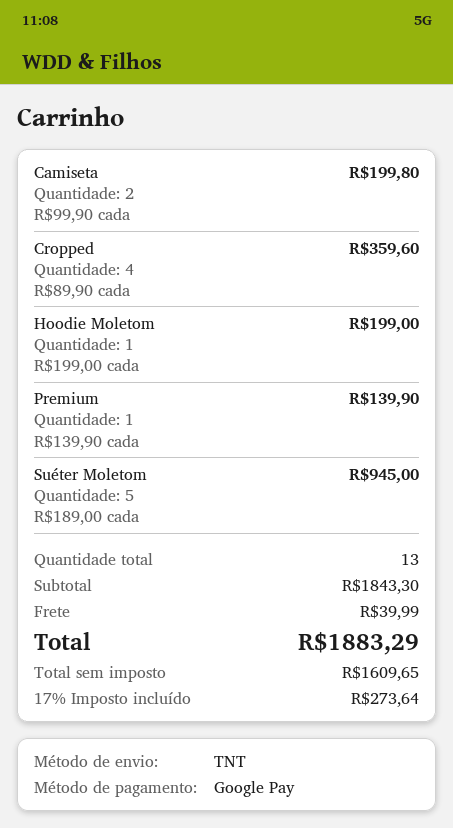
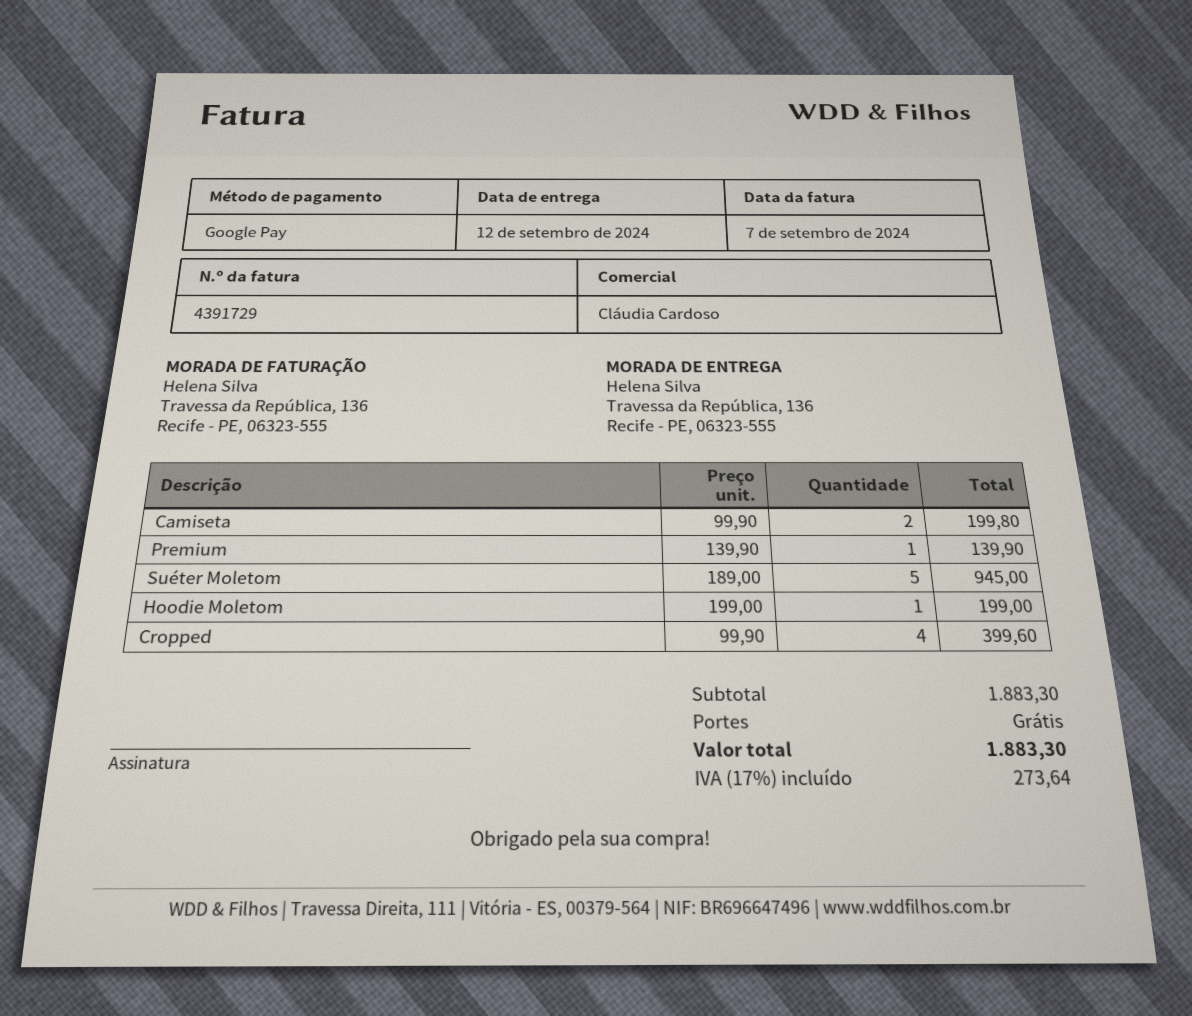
Cropped: 4 x 89.90 = 359.60 -> 4 x 99.90 = 399.60
subtotal: 1843.30 -> 1883.30
shipping: 39.99 -> 0.00
total: 1883.29 -> 1883.30

